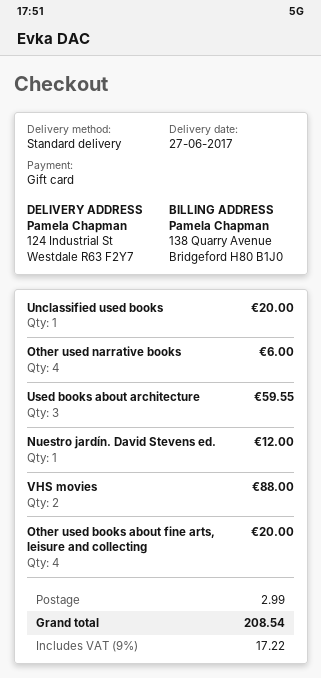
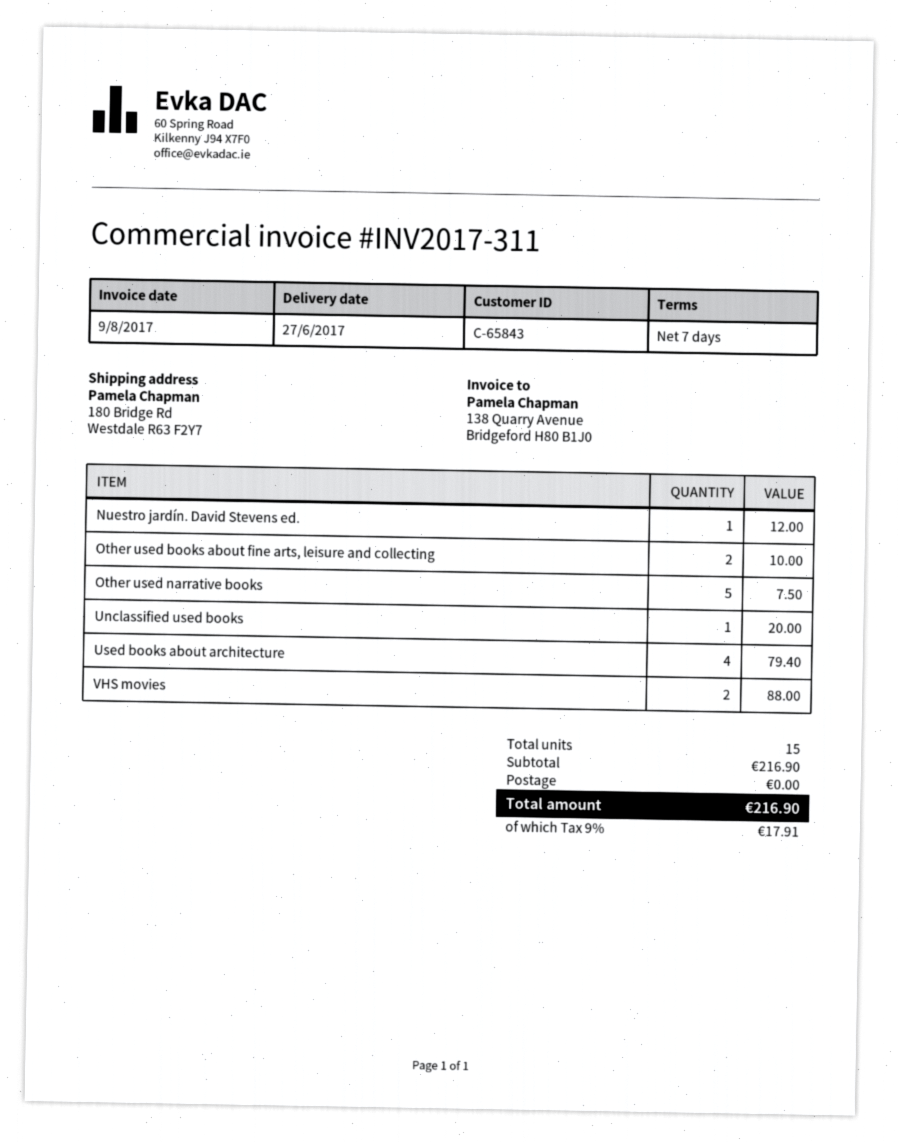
ship to: 124 Industrial St, Westdale R63 F2Y7 -> 180 Bridge Rd, Westdale R63 F2Y7
Other used narrative books: 4 for 6.00 -> 5 for 7.50
Used books about architecture: 3 for 59.55 -> 4 for 79.40
Other used books about fine arts, leisure and collecting: 4 for 20.00 -> 2 for 10.00
shipping: 2.99 -> 0.00
tax: 9% = 17.22 -> 9% = 17.91
total: 208.54 -> 216.90

